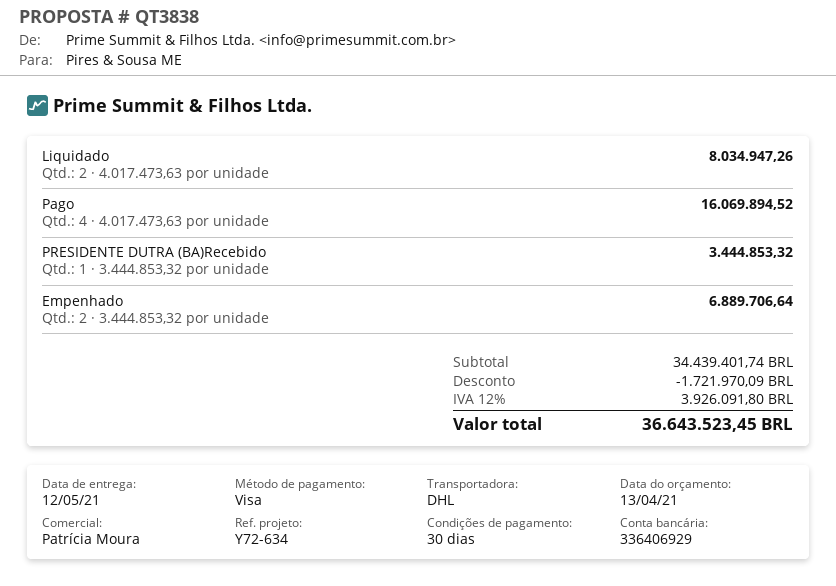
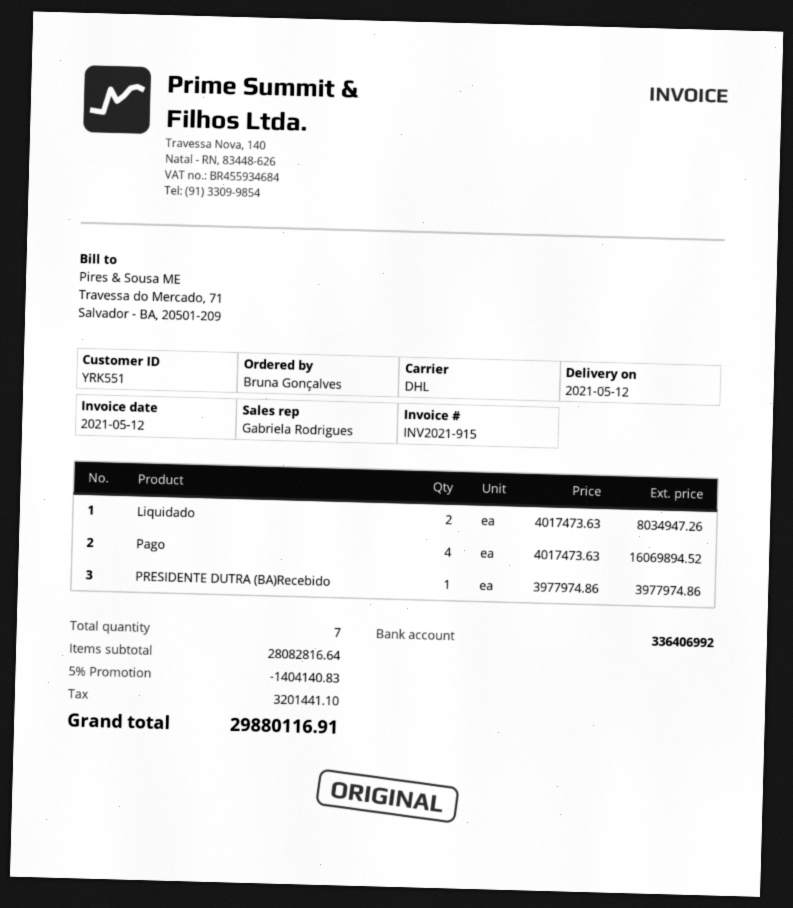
sales rep: Patrícia Moura -> Gabriela Rodrigues
bank account: 336406929 -> 336406992
PRESIDENTE DUTRA (BA)Recebido: 1 x 3444853.32 = 3444853.32 -> 1 x 3977974.86 = 3977974.86
Empenhado: 2 x 3444853.32 = 6889706.64 -> none
subtotal: 34439401.74 -> 28082816.64
discount: 1721970.09 -> 1404140.83
tax: 3926091.80 -> 3201441.10
total: 36643523.45 -> 29880116.91

